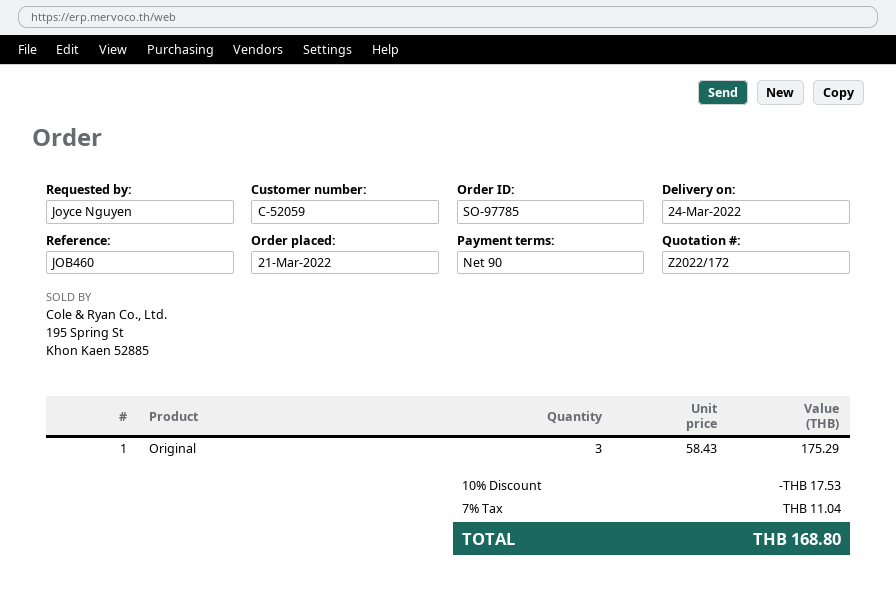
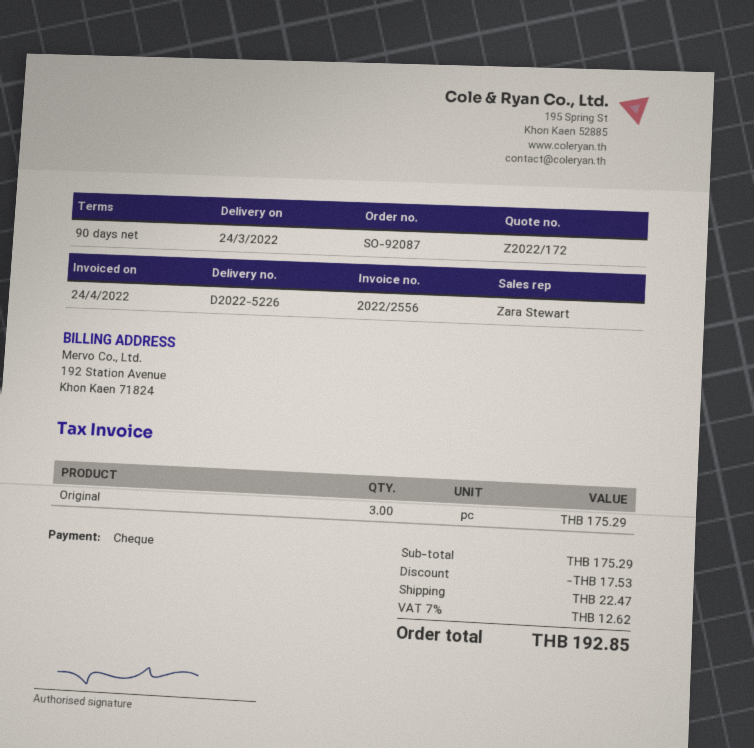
order number: SO-97785 -> SO-92087
shipping: none -> 22.47
tax: 7% = 11.04 -> 7% = 12.62
total: 168.80 -> 192.85

